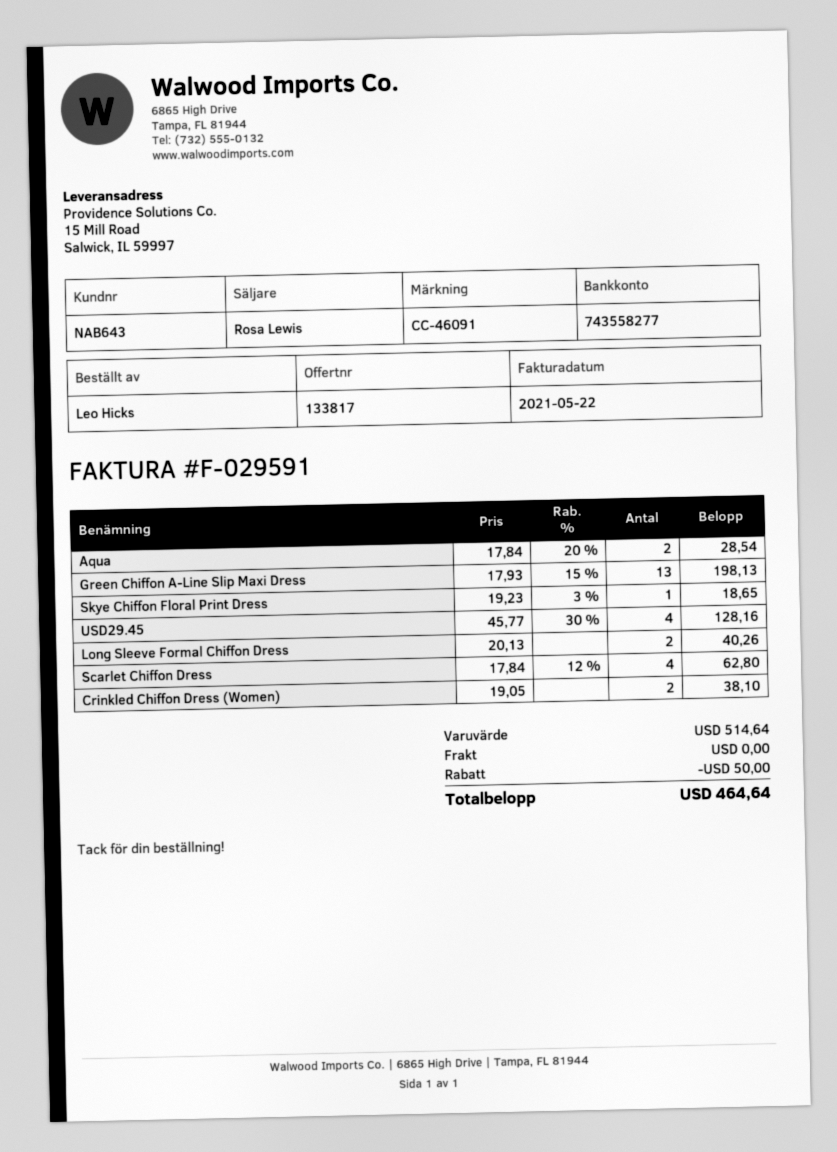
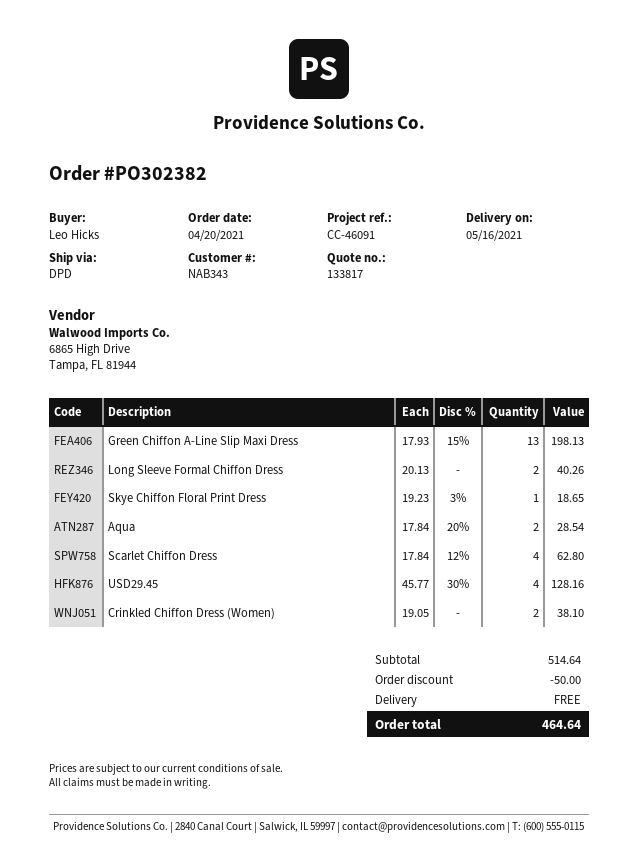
customer number: NAB643 -> NAB343

